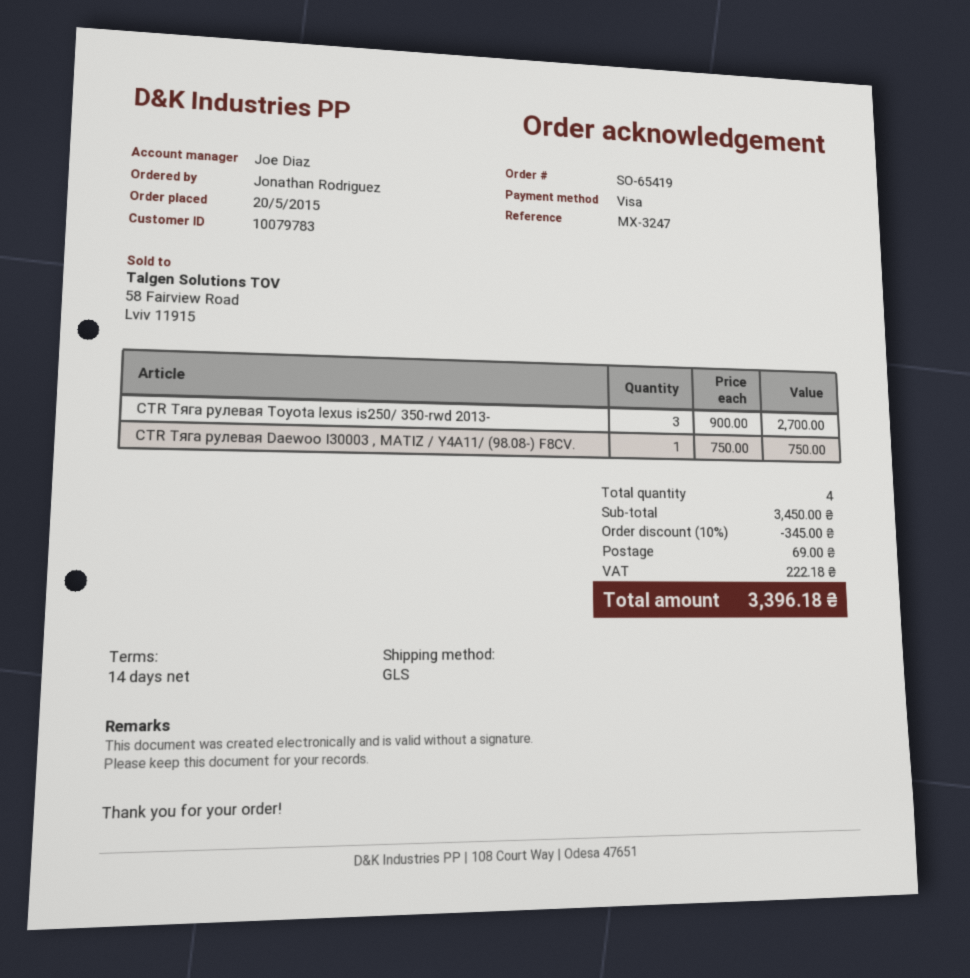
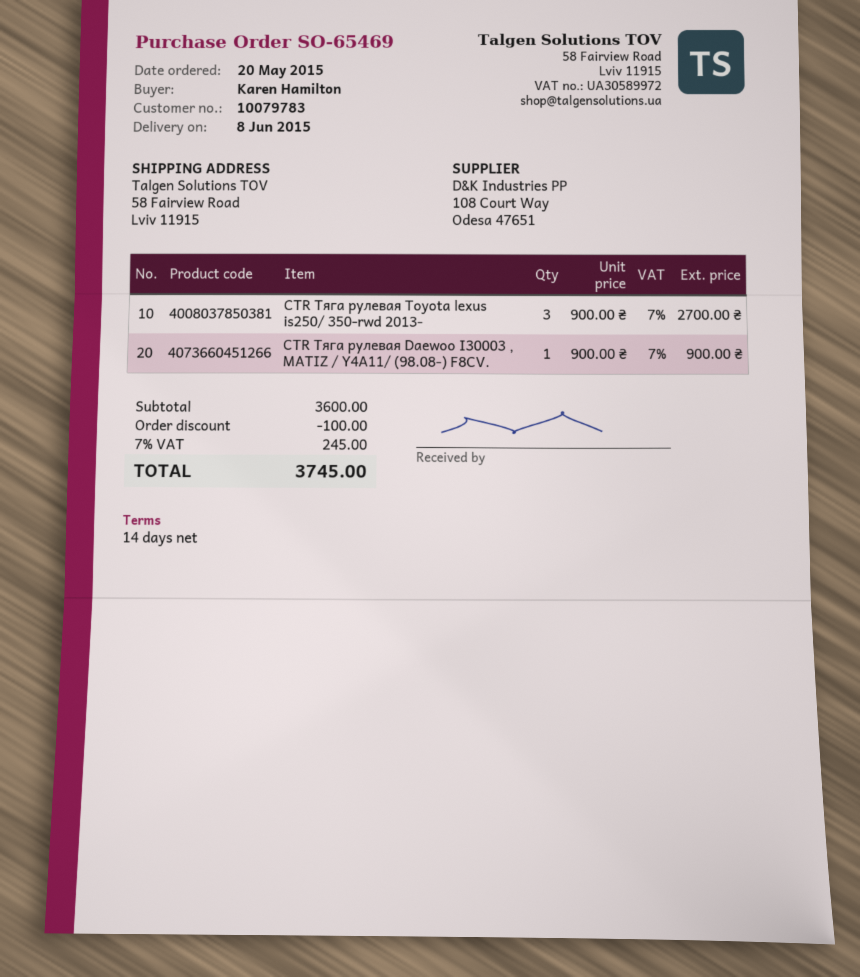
order number: SO-65419 -> SO-65469
ordered by: Jonathan Rodriguez -> Karen Hamilton
CTR Тяга рулевая Daewoo I30003 , MATIZ / Y4A11/ (98.08-) F8CV.: 1 x 750.00 = 750.00 -> 1 x 900.00 = 900.00
subtotal: 3450.00 -> 3600.00
discount: 345.00 -> 100.00
shipping: 69.00 -> none
tax: 222.18 -> 245.00
total: 3396.18 -> 3745.00

